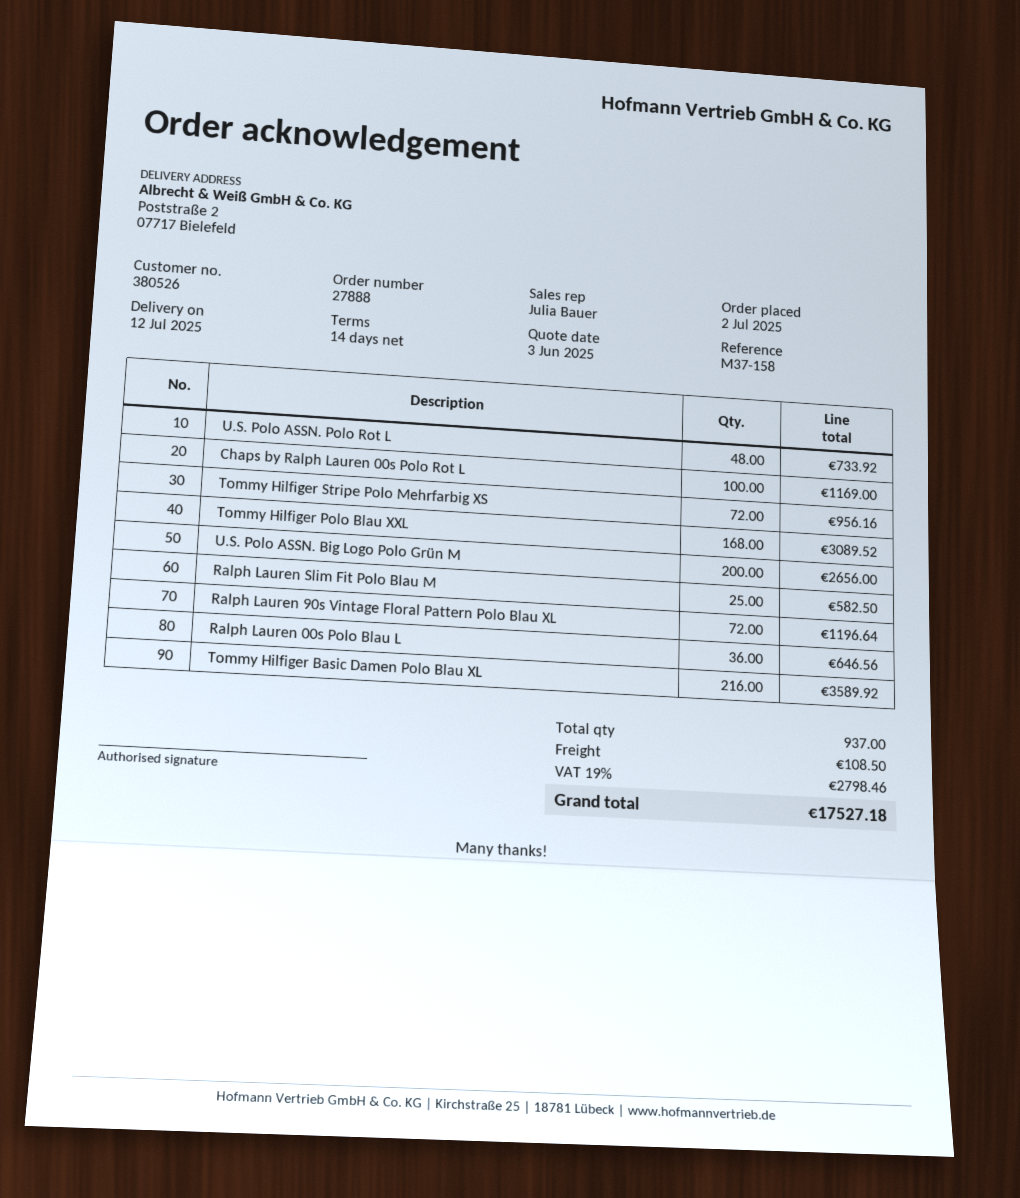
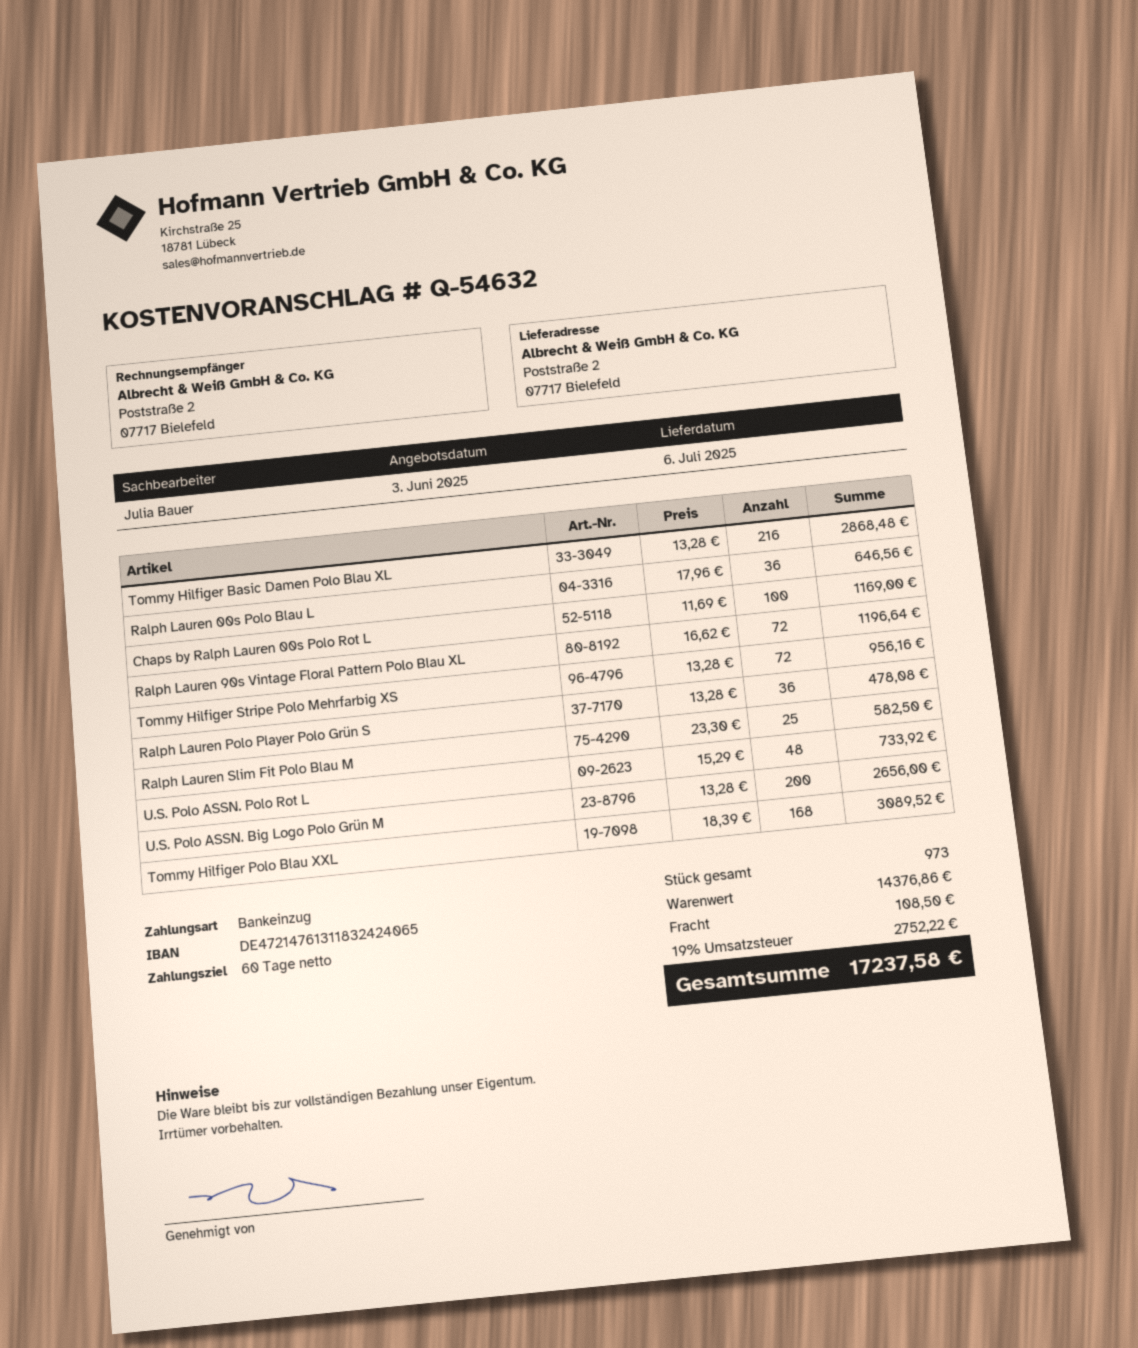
delivery date: 2025-07-12 -> 2025-07-06
payment terms: 14 days -> 60 days
Tommy Hilfiger Basic Damen Polo Blau XL: 216 for 3589.92 -> 216 for 2868.48
Ralph Lauren Polo Player Polo Grün S: none -> 36 for 478.08
total quantity: 937 -> 973
tax: 19% = 2798.46 -> 19% = 2752.22
total: 17527.18 -> 17237.58

